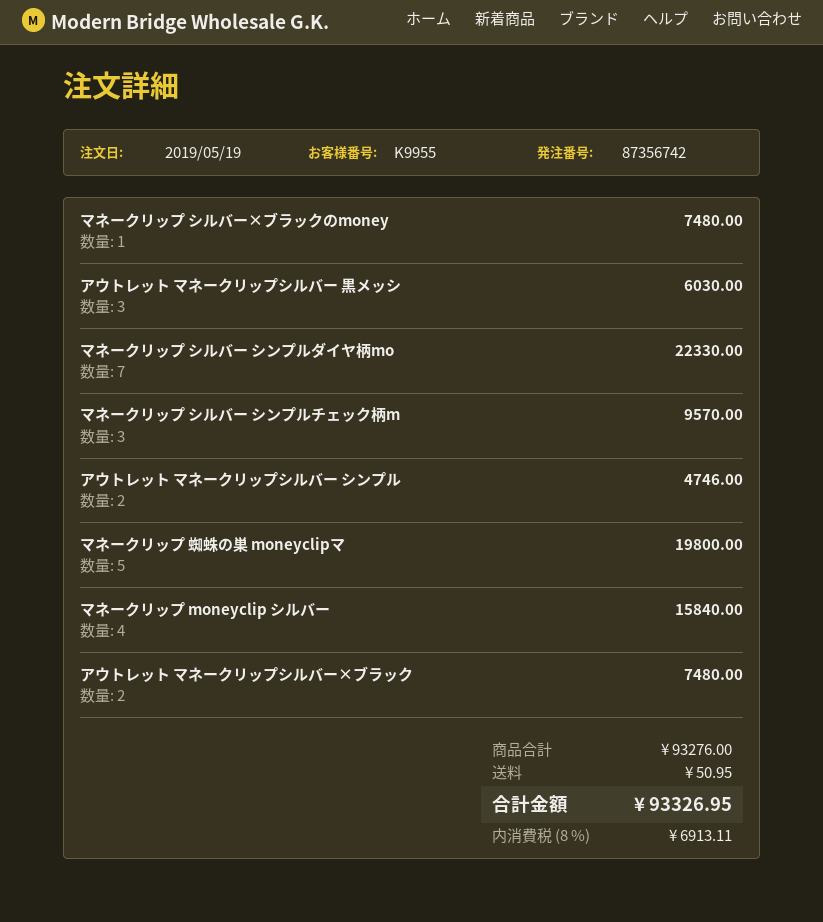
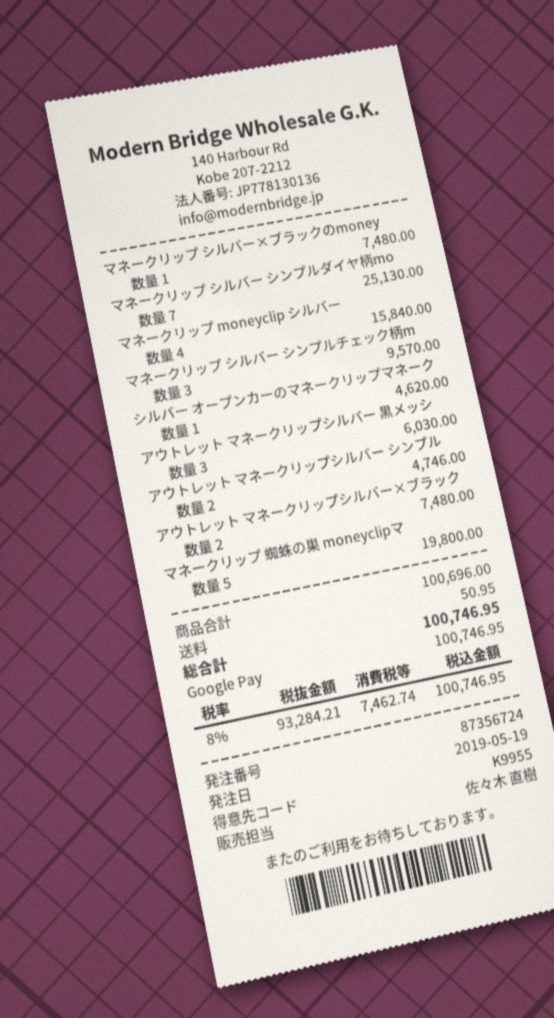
order number: 87356742 -> 87356724
マネークリップ シルバー シンプルダイヤ柄mo: 7 for 22330.00 -> 7 for 25130.00
シルバー オープンカーのマネークリップマネーク: none -> 1 for 4620.00
subtotal: 93276.00 -> 100696.00
tax: 8% = 6913.11 -> 8% = 7462.74
total: 93326.95 -> 100746.95

